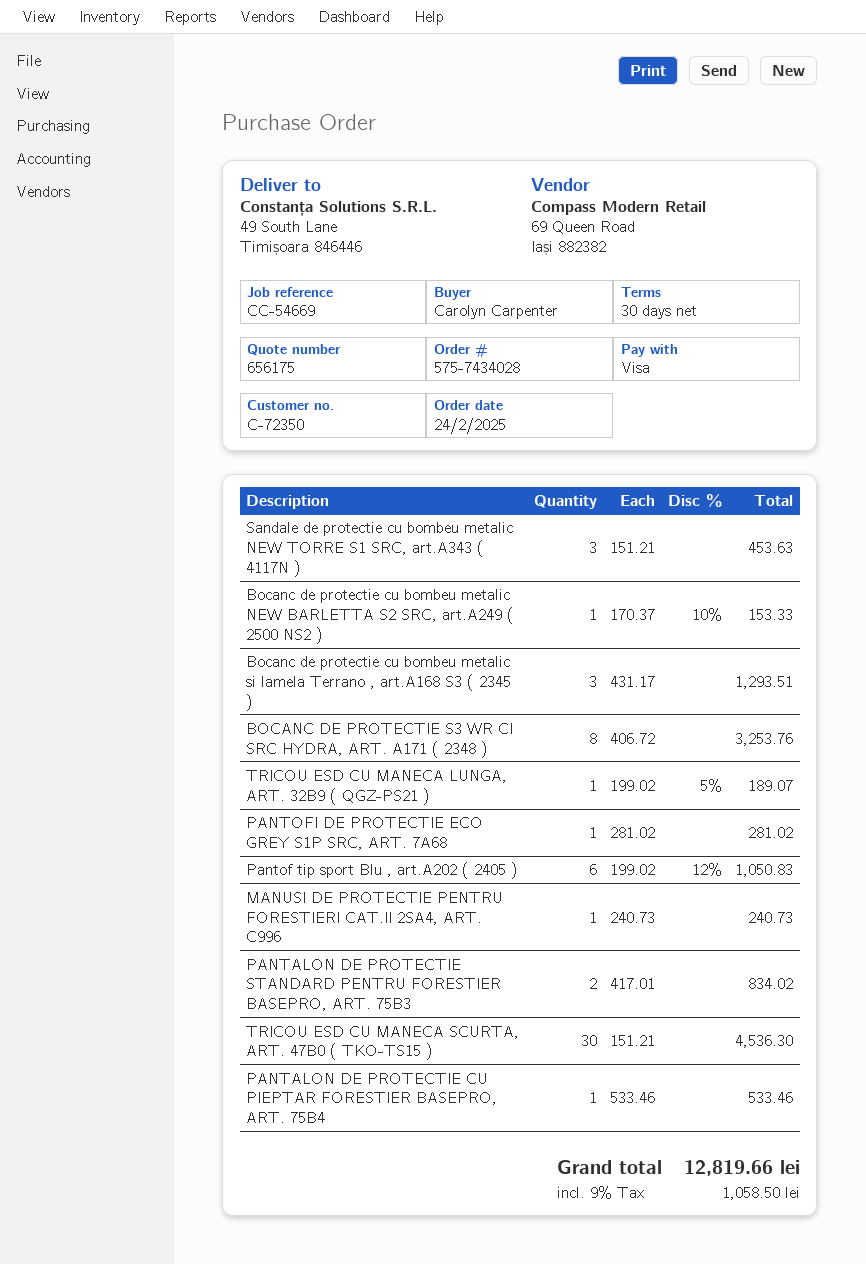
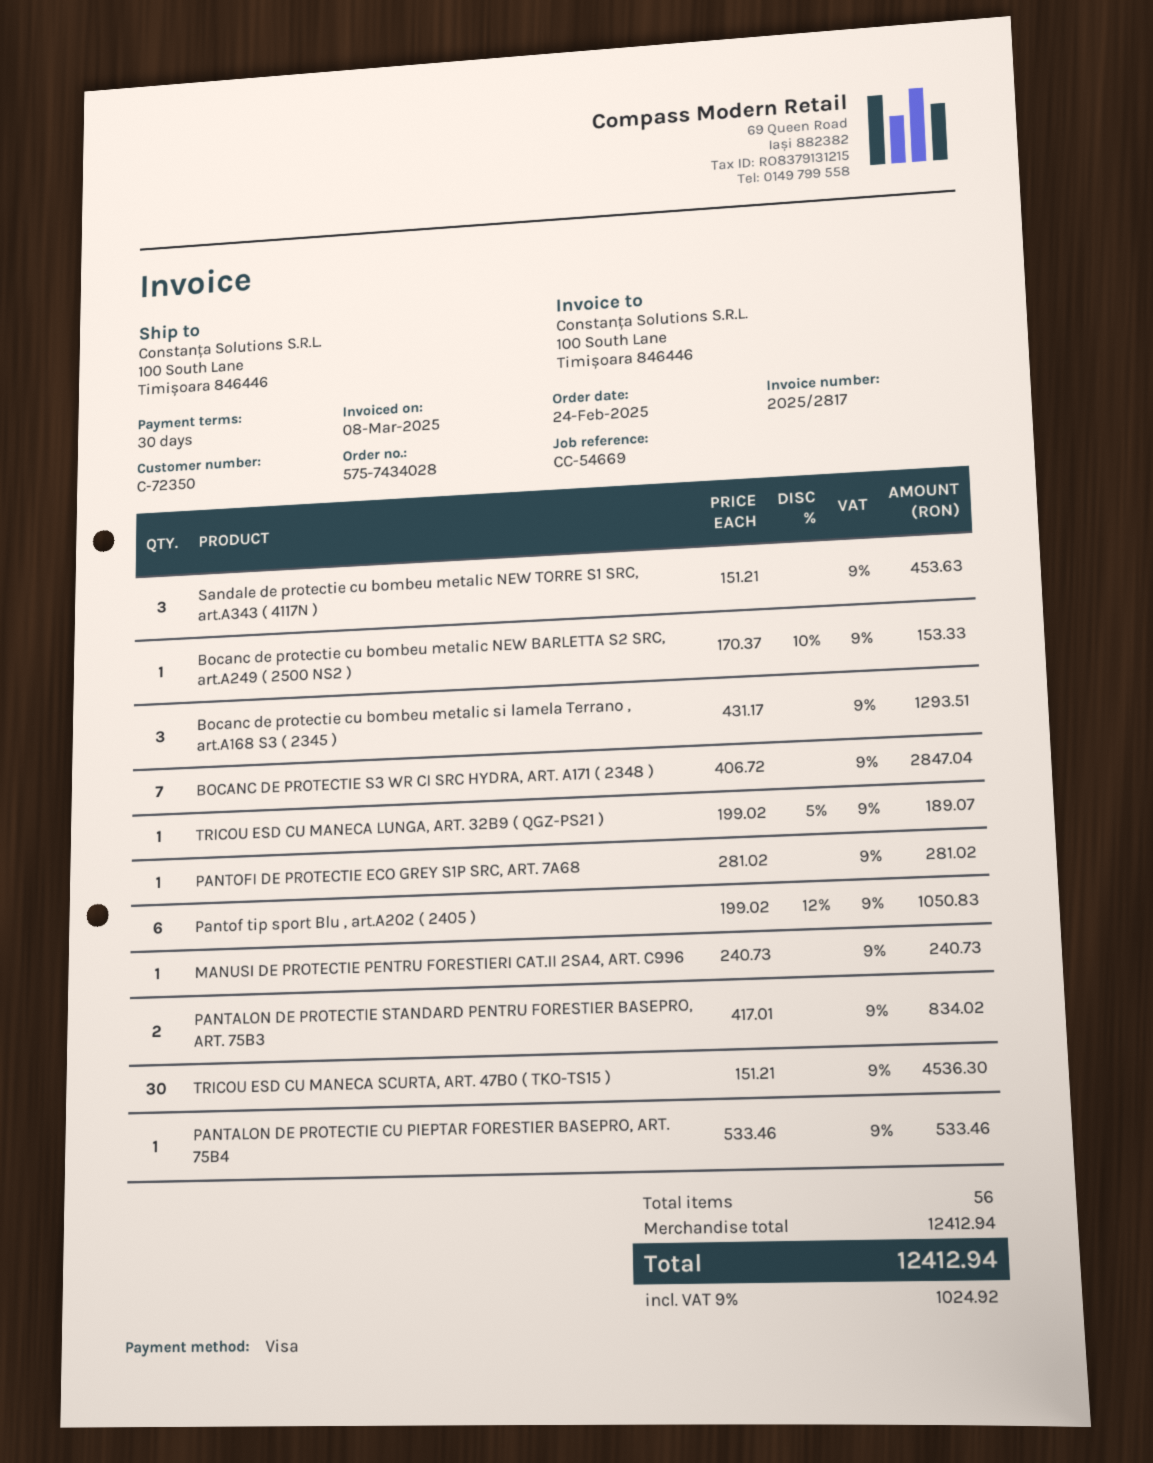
ship to: 49 South Lane, Timișoara 846446 -> 100 South Lane, Timișoara 846446
BOCANC DE PROTECTIE S3 WR CI SRC HYDRA, ART. A171 ( 2348 ): 8 x 406.72 = 3253.76 -> 7 x 406.72 = 2847.04
tax: 9% = 1058.50 -> 9% = 1024.92
total: 12819.66 -> 12412.94

